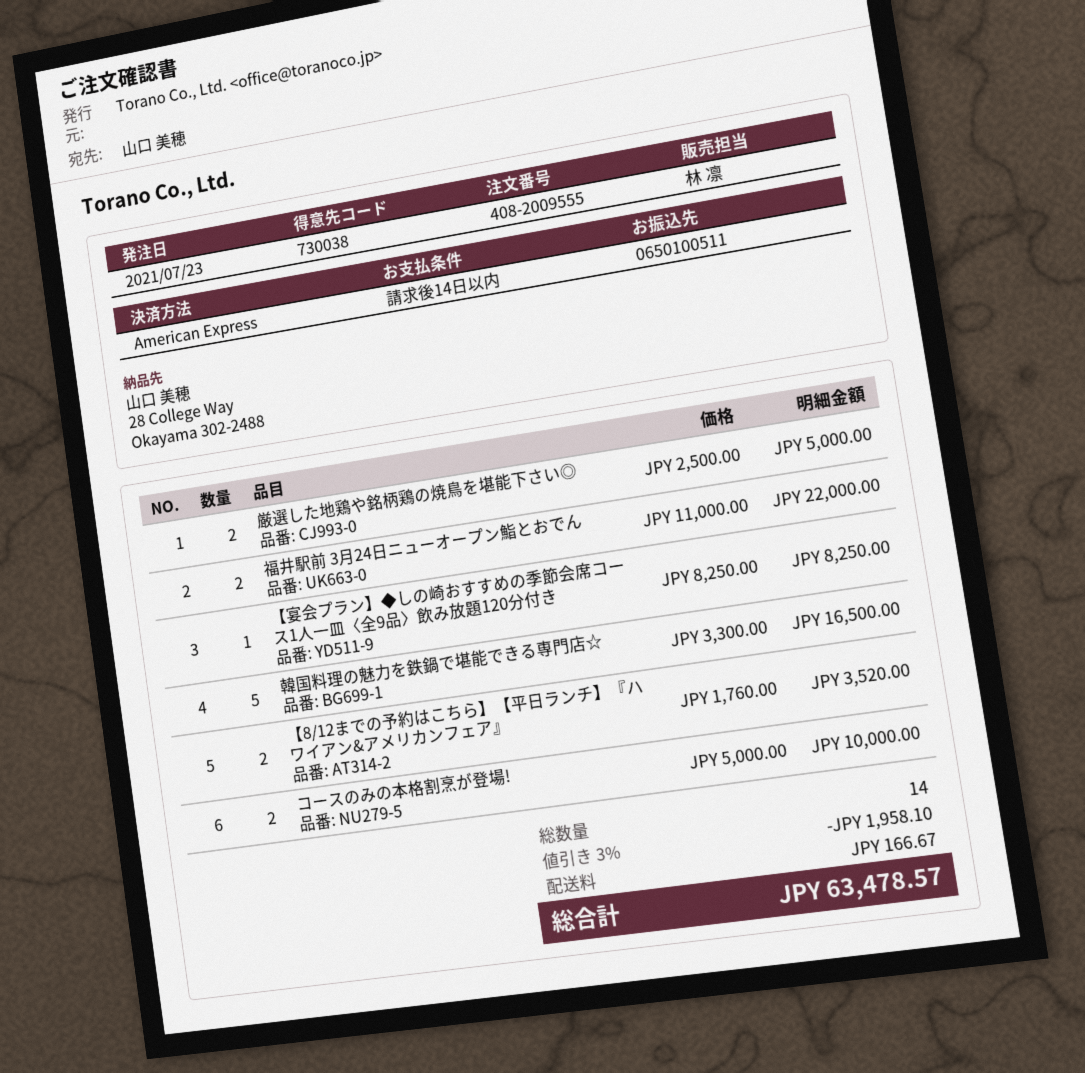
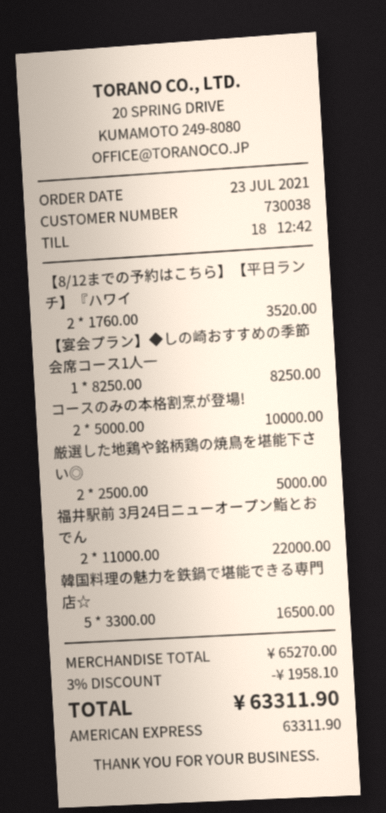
shipping: 166.67 -> none
total: 63478.57 -> 63311.90

